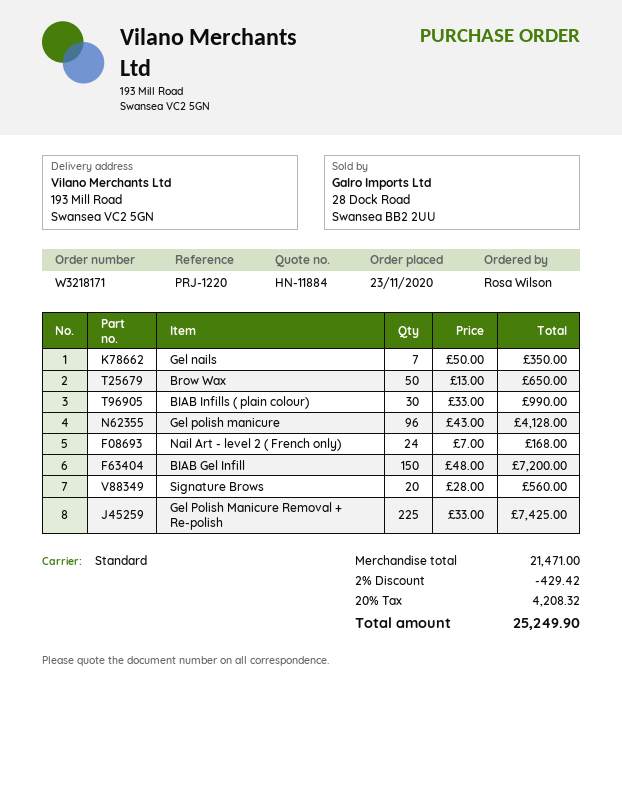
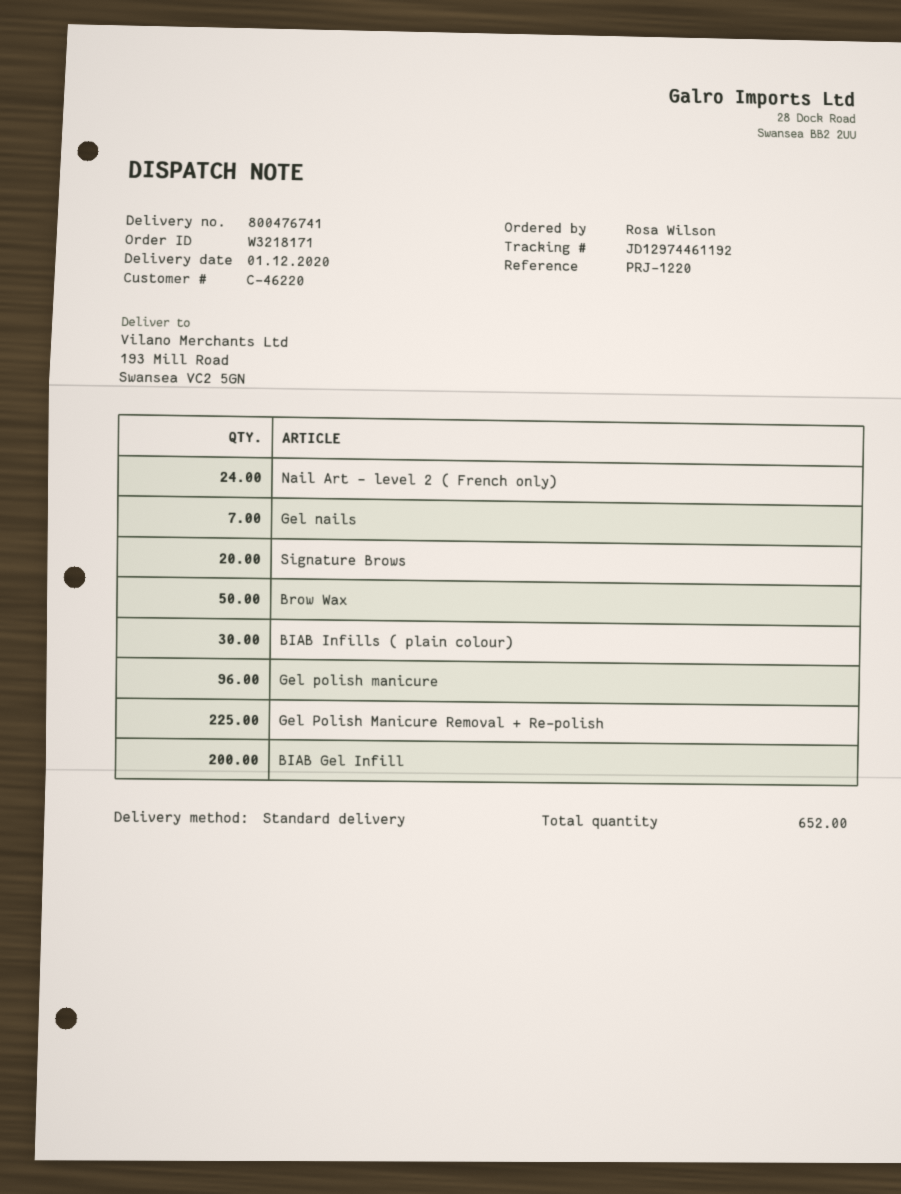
BIAB Gel Infill: 150 -> 200

